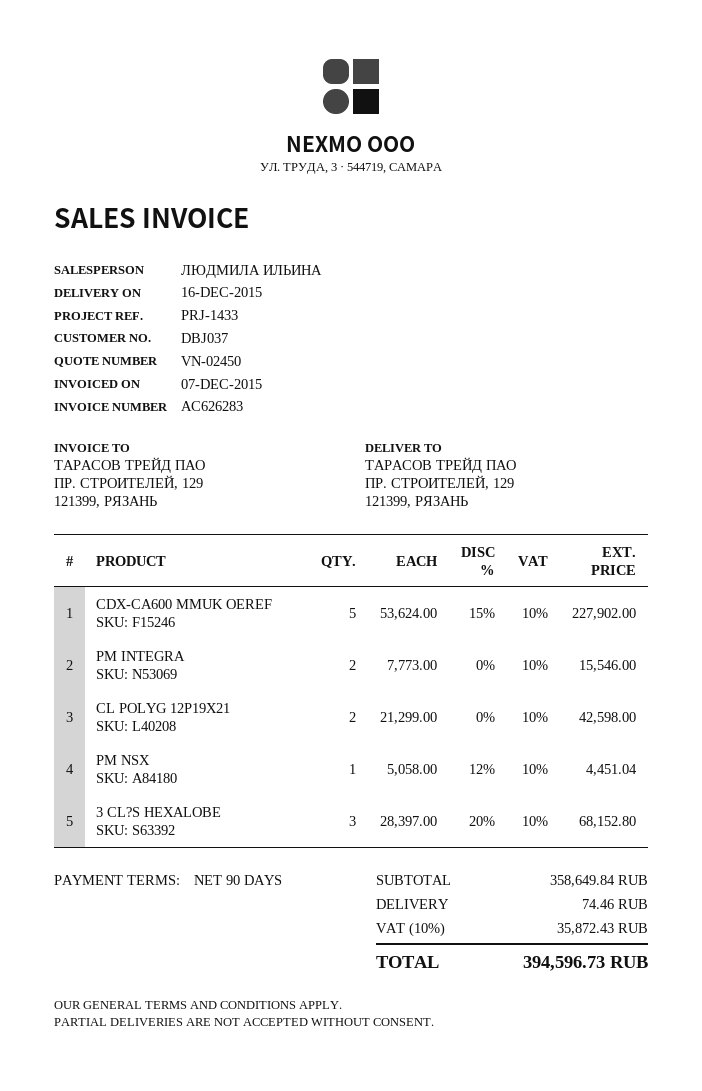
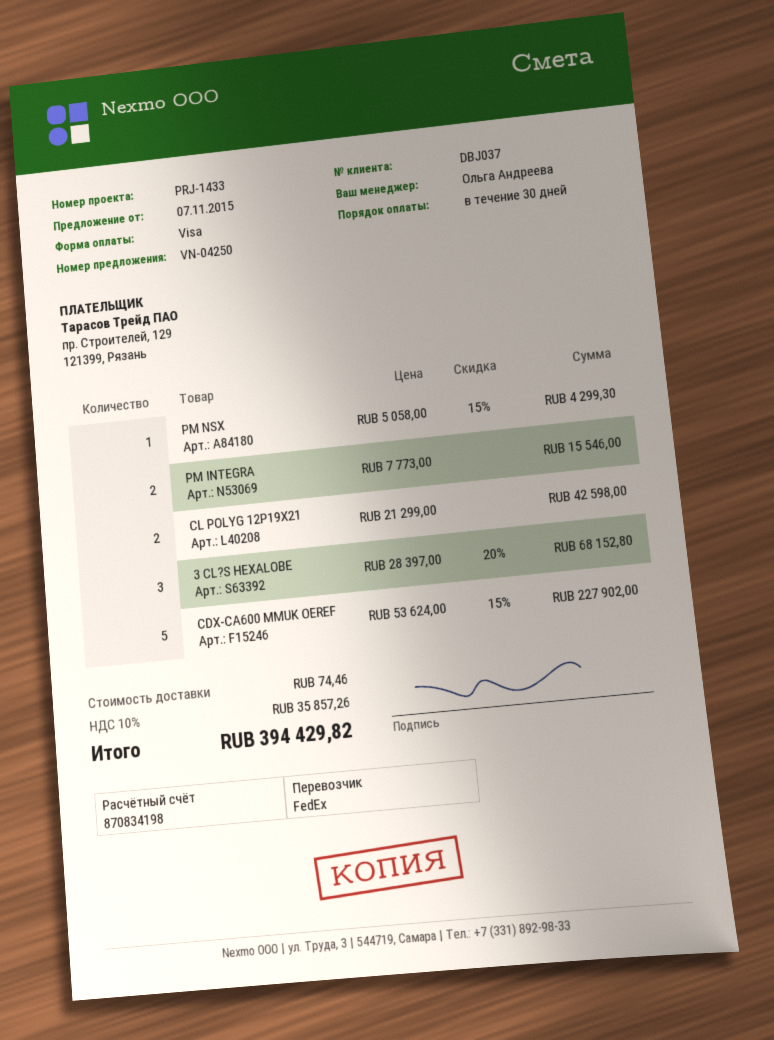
quote number: VN-02450 -> VN-04250
payment terms: 90 days -> 30 days
sales rep: ЛЮДМИЛА ИЛЬИНА -> Ольга Андреева
PM NSX: 1 x 5058.00 - 12% = 4451.04 -> 1 x 5058.00 - 15% = 4299.30
tax: 10% = 35872.43 -> 10% = 35857.26
total: 394596.73 -> 394429.82

